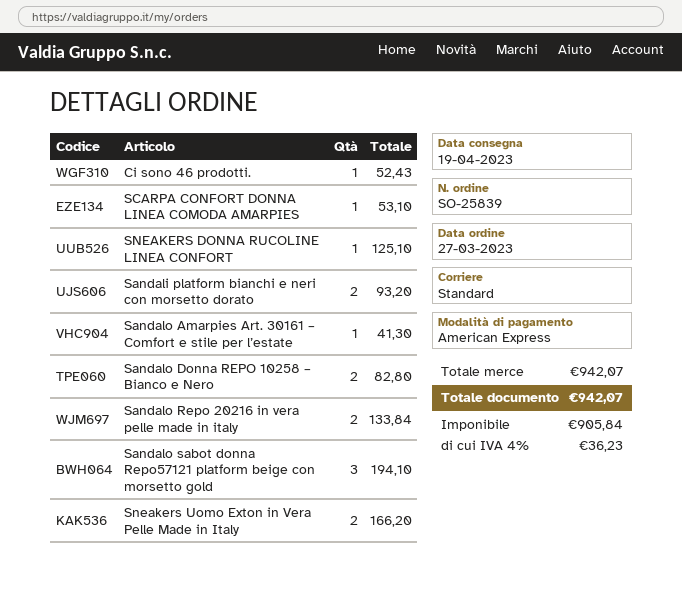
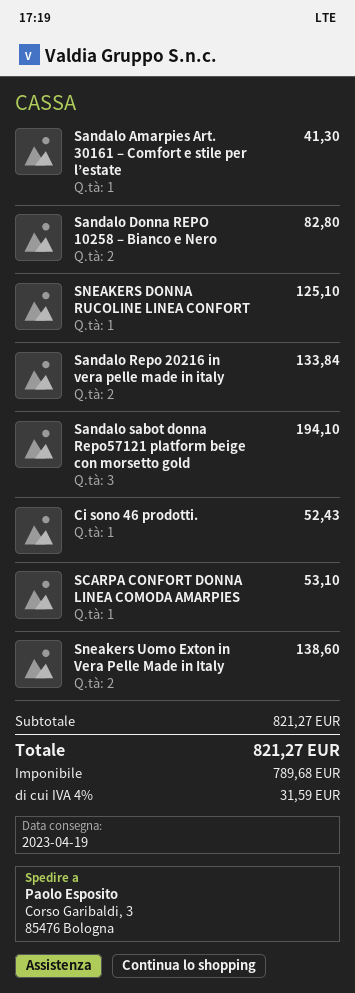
Sandali platform bianchi e neri con morsetto dorato: 2 for 93.20 -> none
Sneakers Uomo Exton in Vera Pelle Made in Italy: 2 for 166.20 -> 2 for 138.60
subtotal: 942.07 -> 821.27
net: 905.84 -> 789.68
tax: 4% = 36.23 -> 4% = 31.59
total: 942.07 -> 821.27

